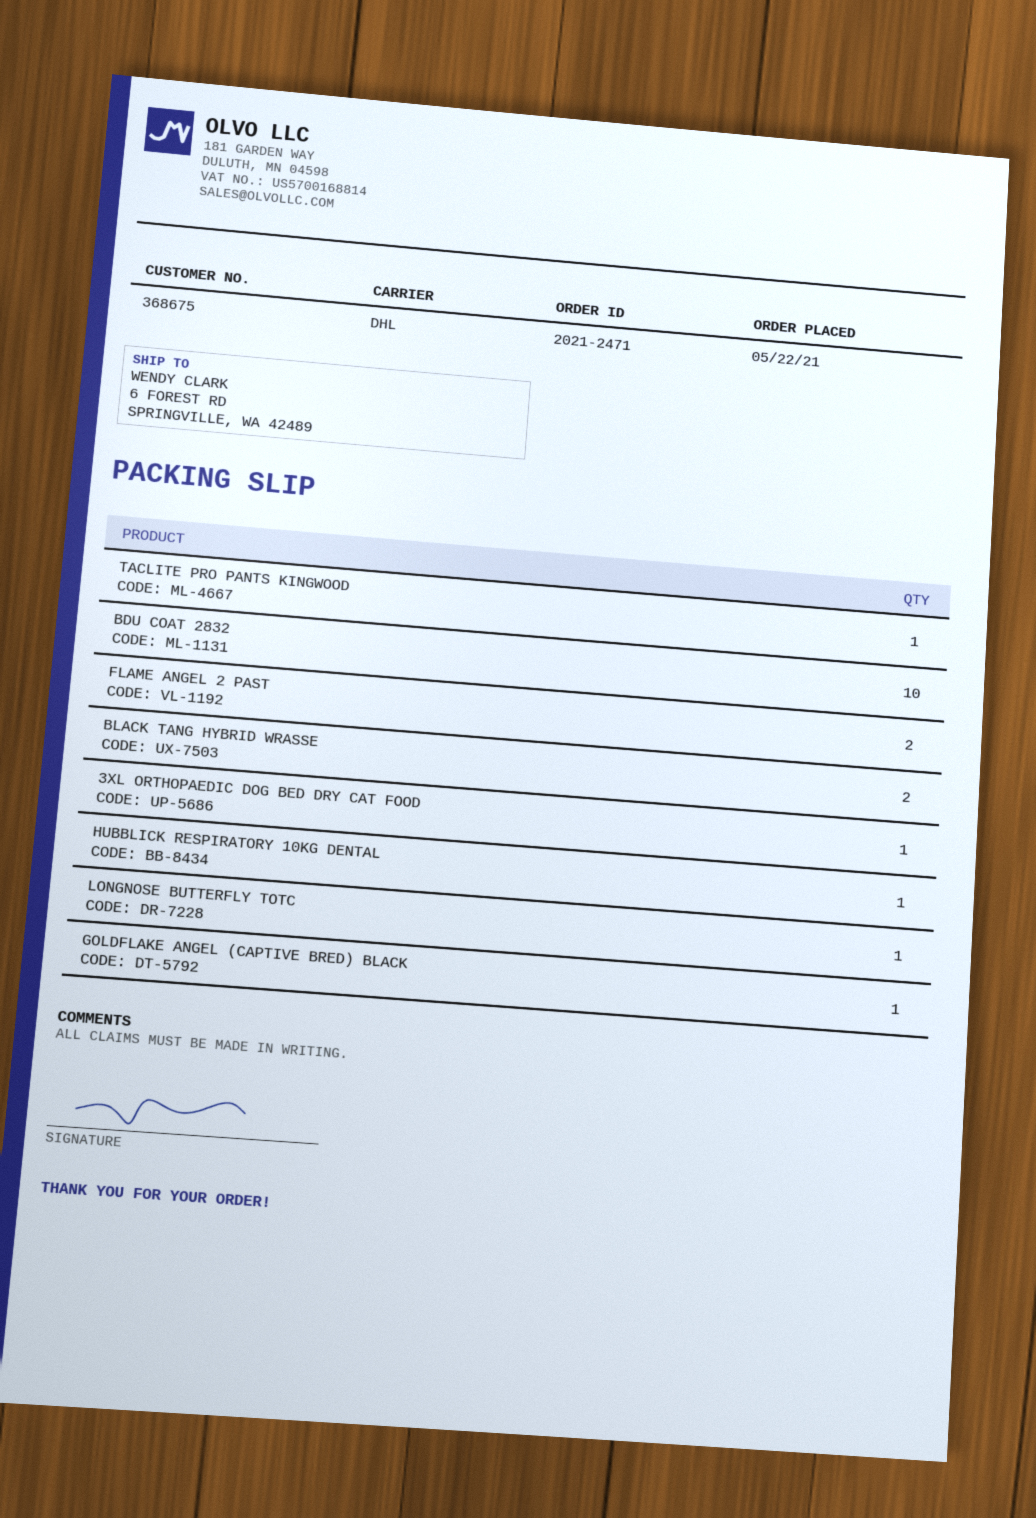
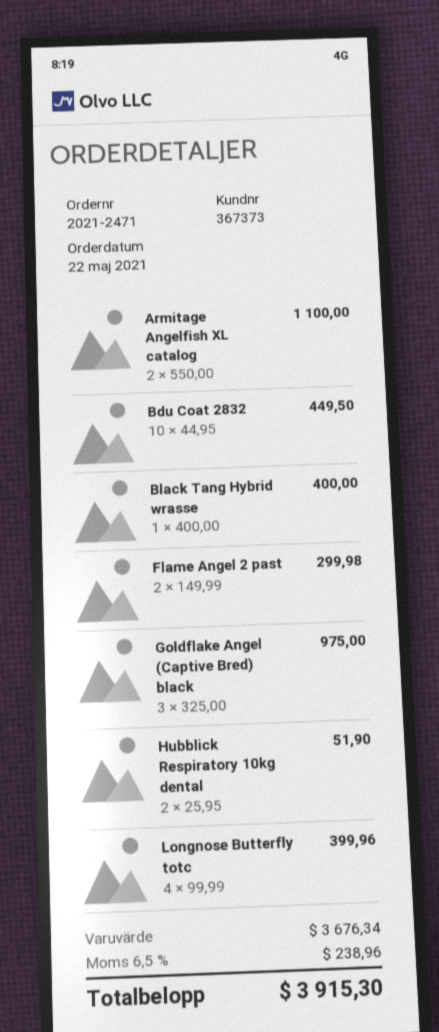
customer number: 368675 -> 367373
TACLITE PRO PANTS KINGWOOD: 1 -> none
BLACK TANG HYBRID WRASSE: 2 -> 1
3XL ORTHOPAEDIC DOG BED DRY CAT FOOD: 1 -> none
HUBBLICK RESPIRATORY 10KG DENTAL: 1 -> 2
LONGNOSE BUTTERFLY TOTC: 1 -> 4
GOLDFLAKE ANGEL (CAPTIVE BRED) BLACK: 1 -> 3
Armitage Angelfish XL catalog: none -> 2

